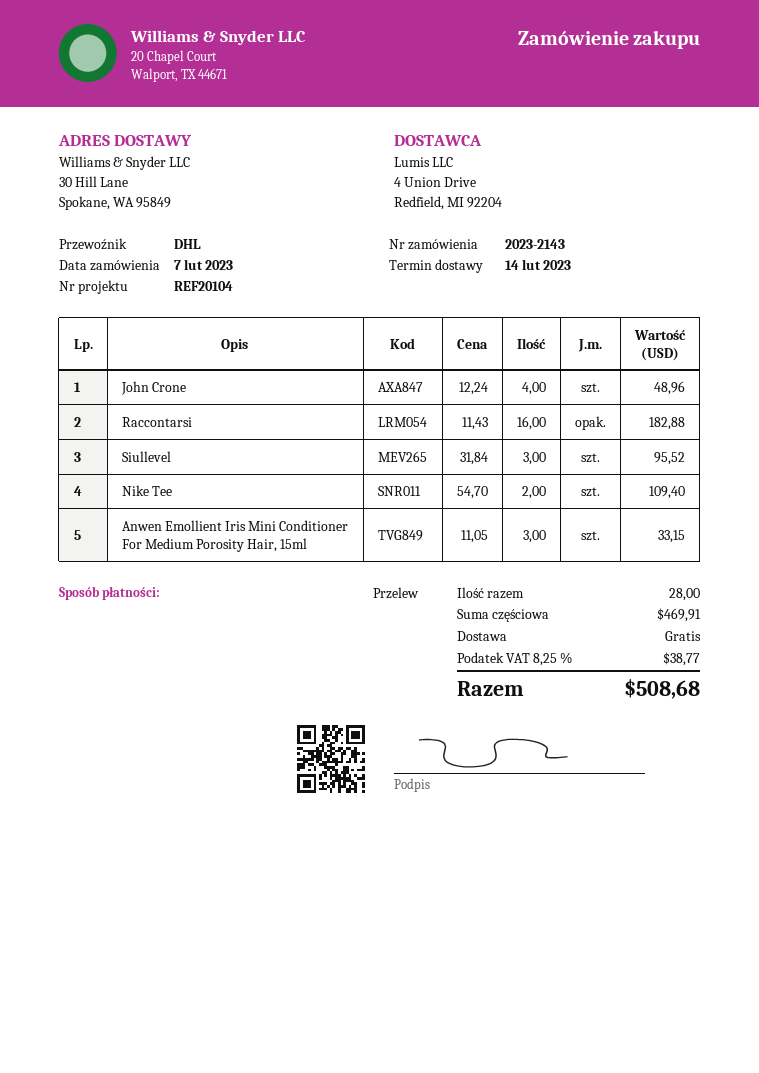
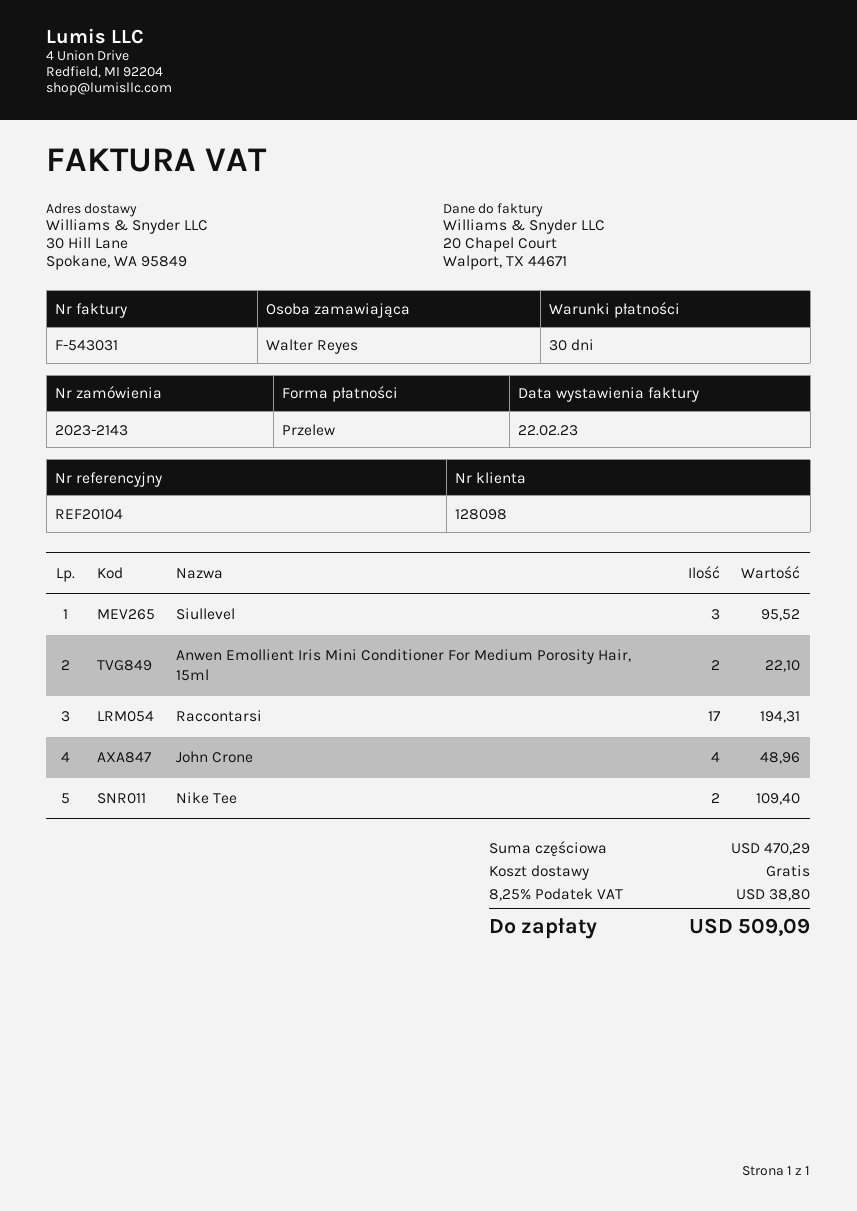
Raccontarsi: 16 for 182.88 -> 17 for 194.31
Anwen Emollient Iris Mini Conditioner For Medium Porosity Hair, 15ml: 3 for 33.15 -> 2 for 22.10
subtotal: 469.91 -> 470.29
tax: 8.25% = 38.77 -> 8.25% = 38.80
total: 508.68 -> 509.09

